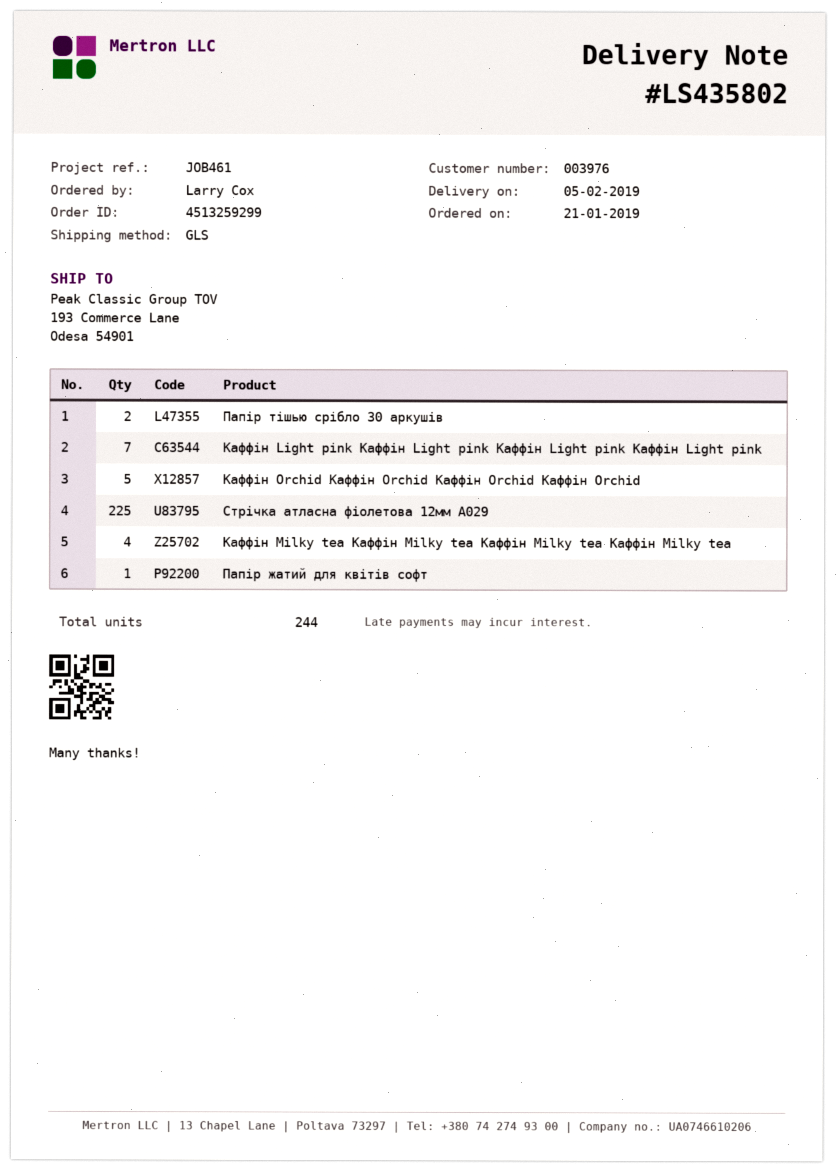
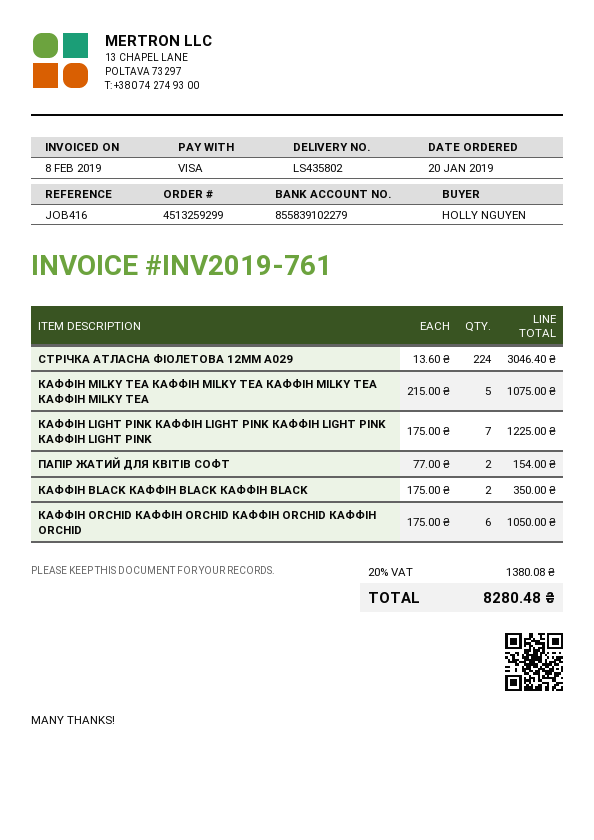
order date: 2019-01-21 -> 2019-01-20
reference: JOB461 -> JOB416
ordered by: Larry Cox -> HOLLY NGUYEN
Папір тішью срібло 30 аркушів: 2 -> none
Каффін Orchid Каффін Orchid Каффін Orchid Каффін Orchid: 5 -> 6
Стрічка атласна фіолетова 12мм А029: 225 -> 224
Каффін Milky tea Каффін Milky tea Каффін Milky tea Каффін Milky tea: 4 -> 5
Папір жатий для квітів софт: 1 -> 2
КАФФІН BLACK КАФФІН BLACK КАФФІН BLACK: none -> 2

